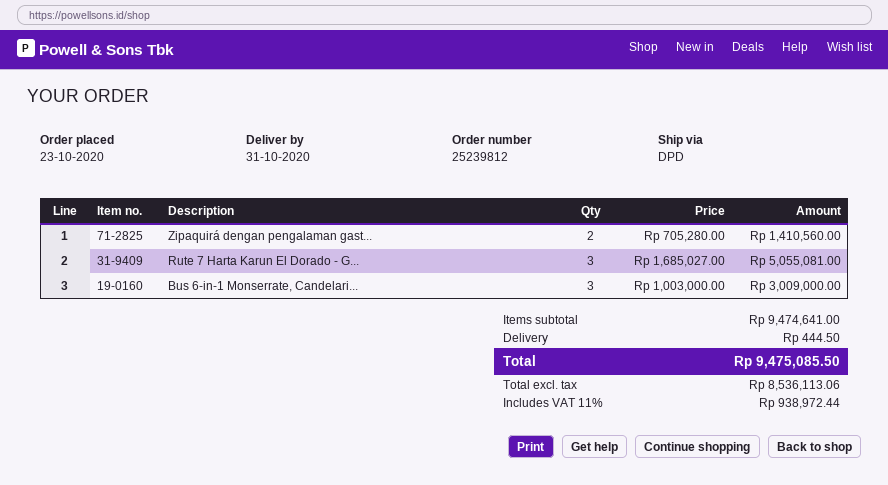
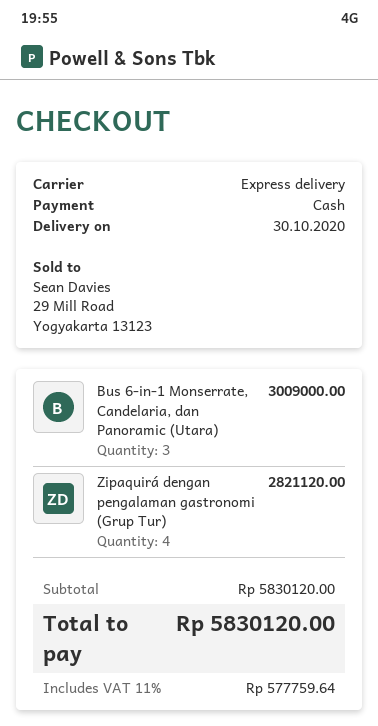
delivery date: 2020-10-31 -> 2020-10-30
shipping method: DPD -> express
Zipaquirá dengan pengalaman gast...: 2 for 1410560.00 -> 4 for 2821120.00
Rute 7 Harta Karun El Dorado - G...: 3 for 5055081.00 -> none
subtotal: 9474641.00 -> 5830120.00
shipping: 444.50 -> none
tax: 11% = 938972.44 -> 11% = 577759.64
total: 9475085.50 -> 5830120.00

